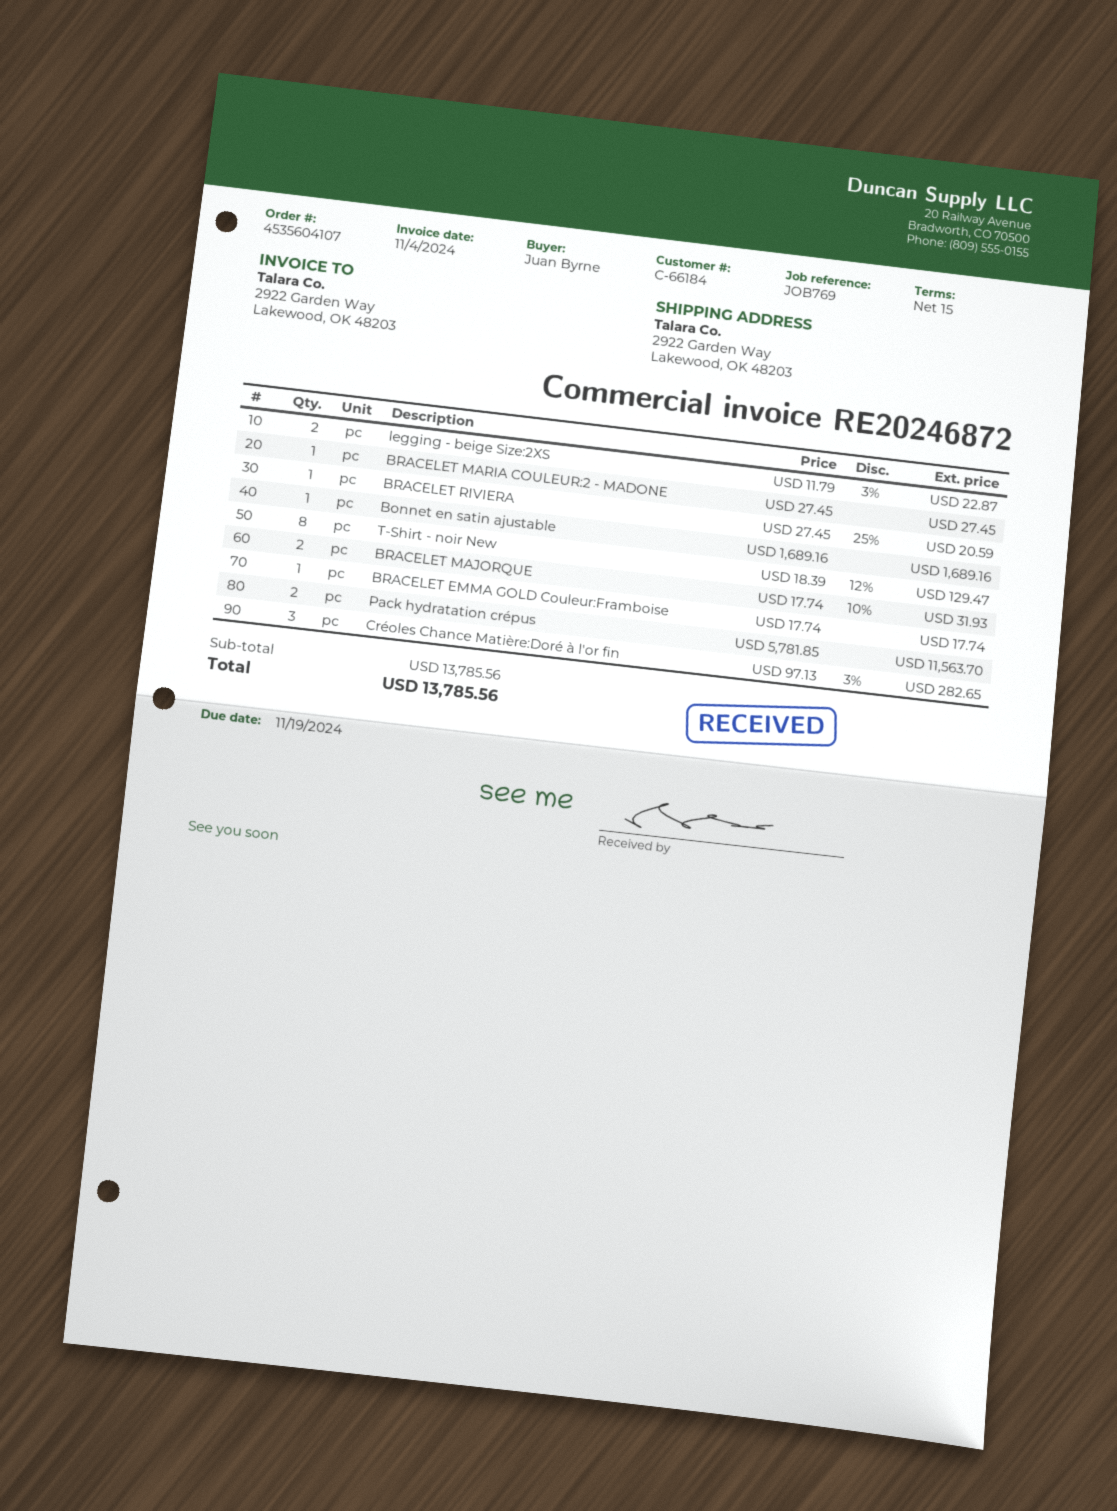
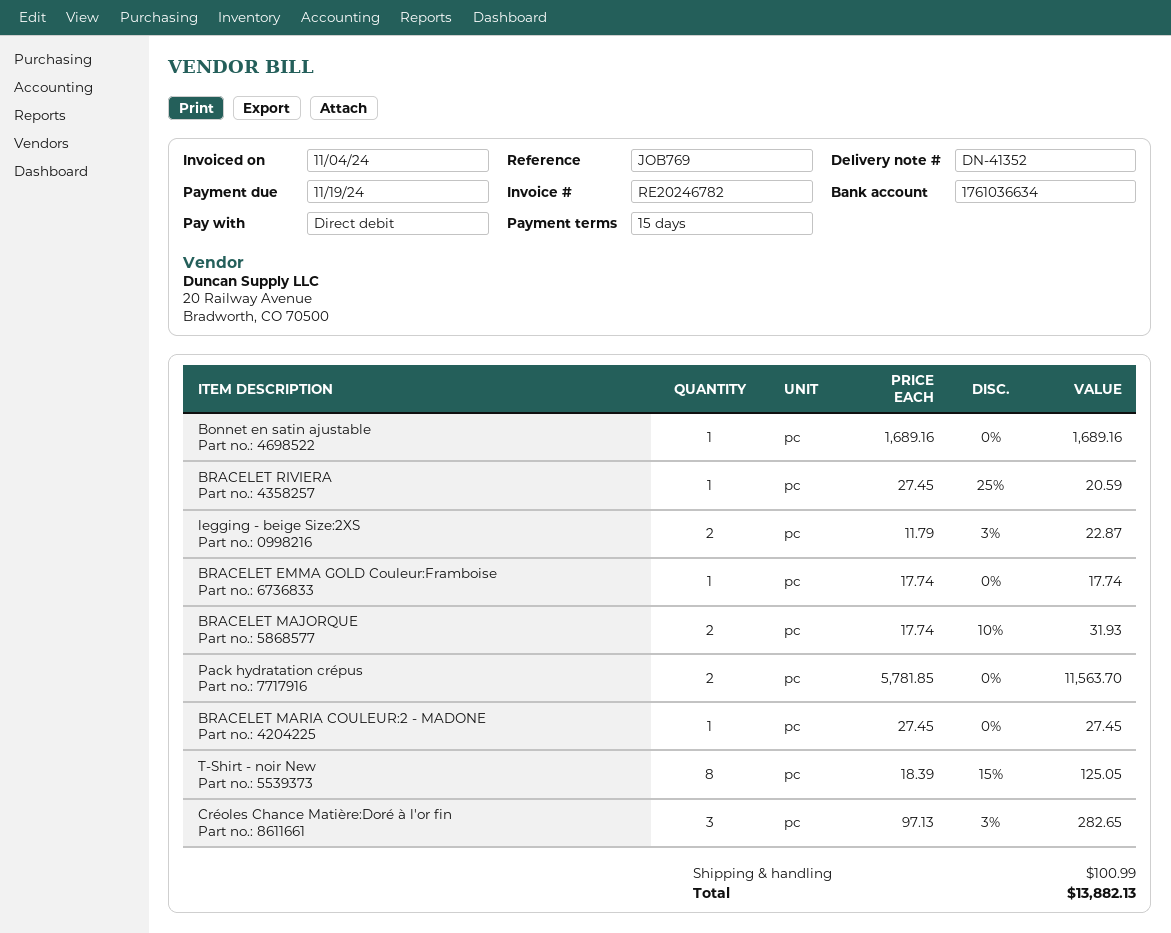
invoice number: RE20246872 -> RE20246782
T-Shirt - noir New: 8 x 18.39 - 12% = 129.47 -> 8 x 18.39 - 15% = 125.05
shipping: none -> 100.99
total: 13785.56 -> 13882.13

